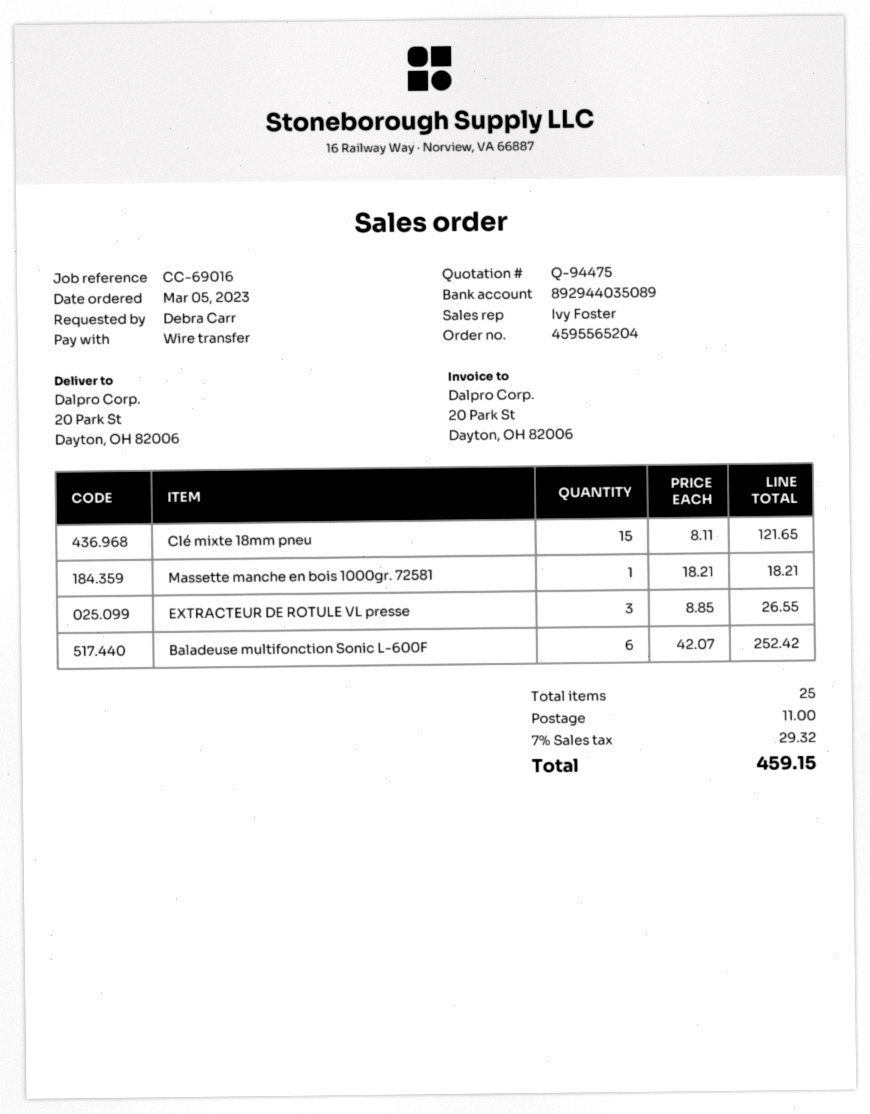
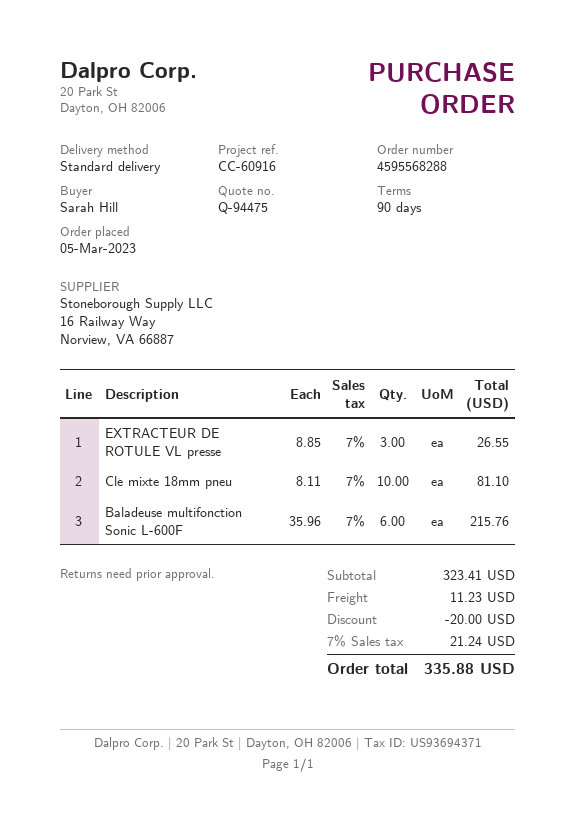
order number: 4595565204 -> 4595568288
reference: CC-69016 -> CC-60916
ordered by: Debra Carr -> Sarah Hill
Clé mixte 18mm pneu: 15 x 8.11 = 121.65 -> 10 x 8.11 = 81.10
Massette manche en bois 1000gr. 72581: 1 x 18.21 = 18.21 -> none
Baladeuse multifonction Sonic L-600F: 6 x 42.07 = 252.42 -> 6 x 35.96 = 215.76
discount: none -> 20.00
shipping: 11.00 -> 11.23
tax: 7% = 29.32 -> 7% = 21.24
total: 459.15 -> 335.88

